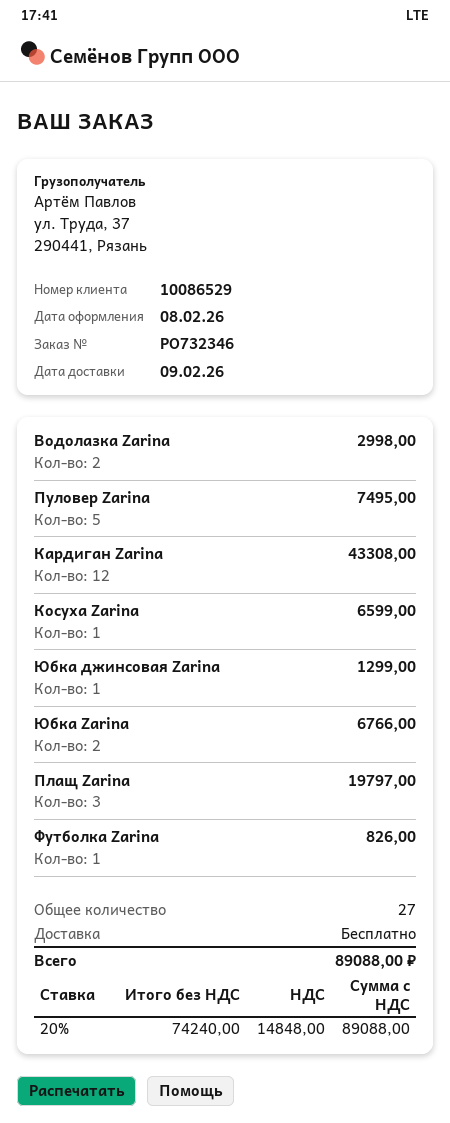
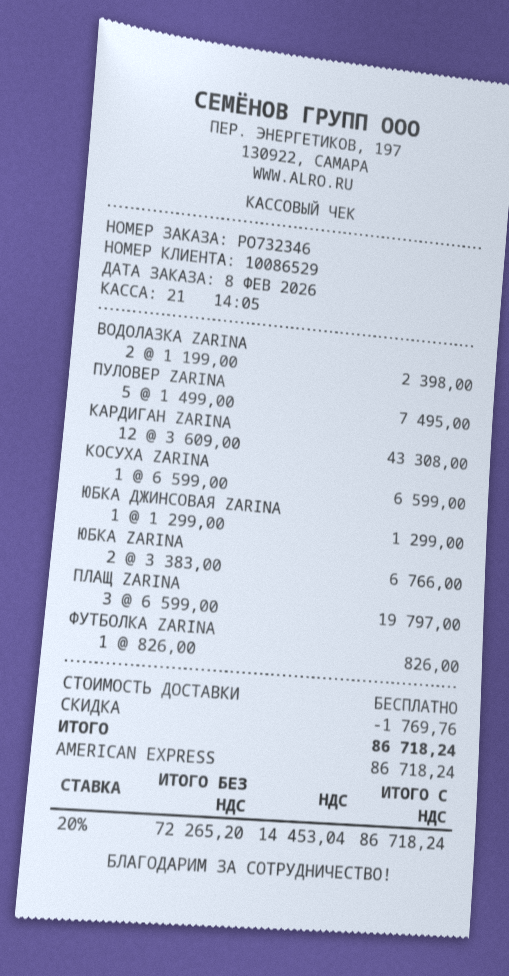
Водолазка Zarina: 2 for 2998.00 -> 2 for 2398.00
discount: none -> 1769.76
net: 74240.00 -> 72265.20
tax: 20% = 14848.00 -> 20% = 14453.04
total: 89088.00 -> 86718.24

